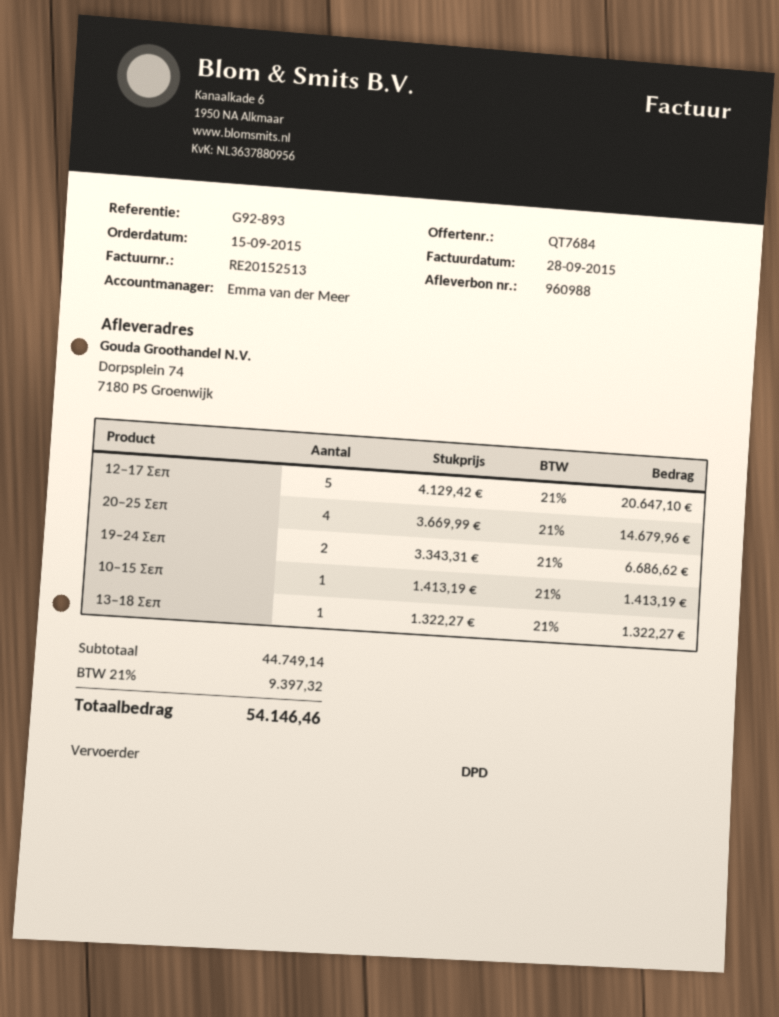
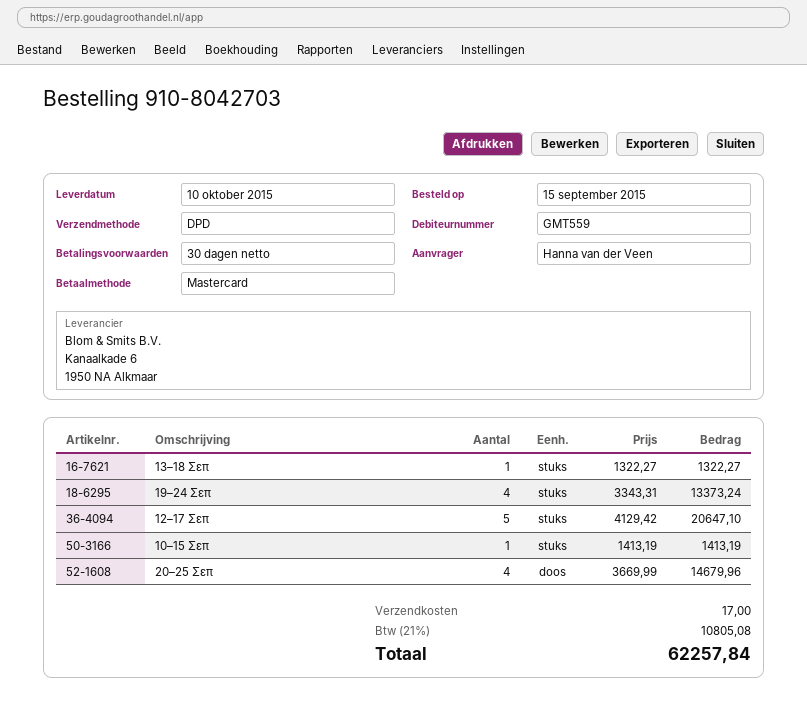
19–24 Σεπ: 2 x 3343.31 = 6686.62 -> 4 x 3343.31 = 13373.24
shipping: none -> 17.00
tax: 21% = 9397.32 -> 21% = 10805.08
total: 54146.46 -> 62257.84

